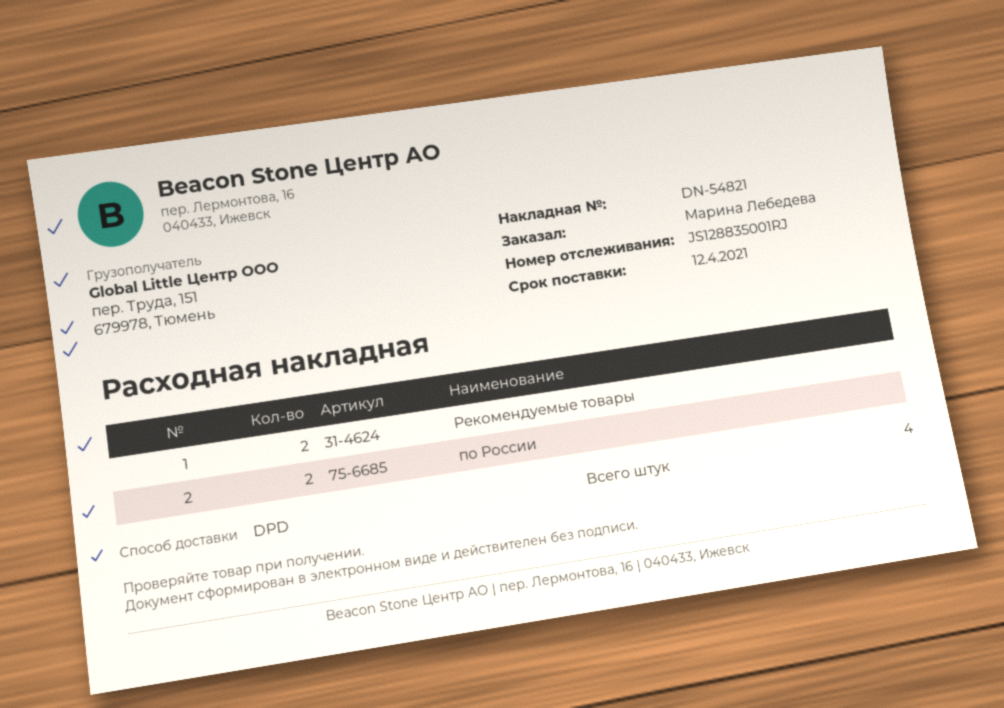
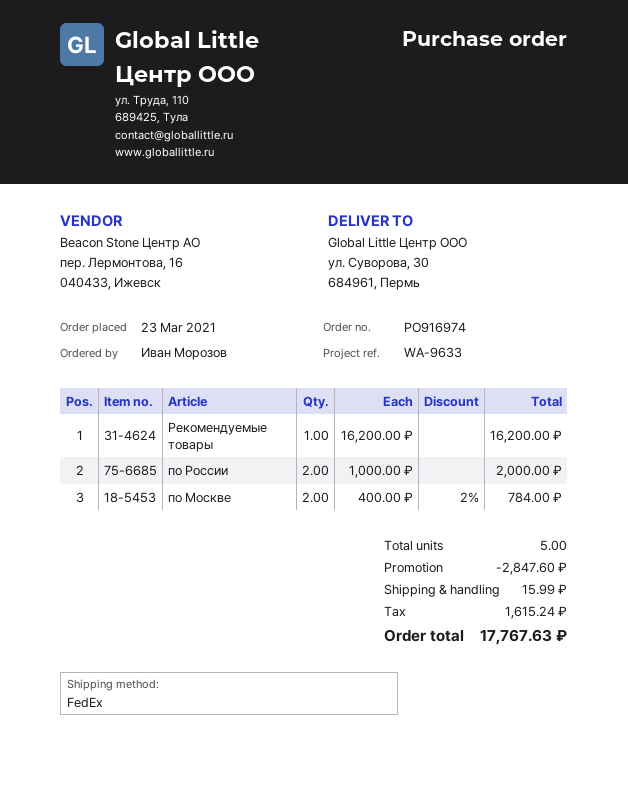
ordered by: Марина Лебедева -> Иван Морозов
shipping method: DPD -> FedEx
ship to: пер. Труда, 151, 679978, Тюмень -> ул. Суворова, 30, 684961, Пермь
Рекомендуемые товары: 2 -> 1
по Москве: none -> 2
total quantity: 4 -> 5

